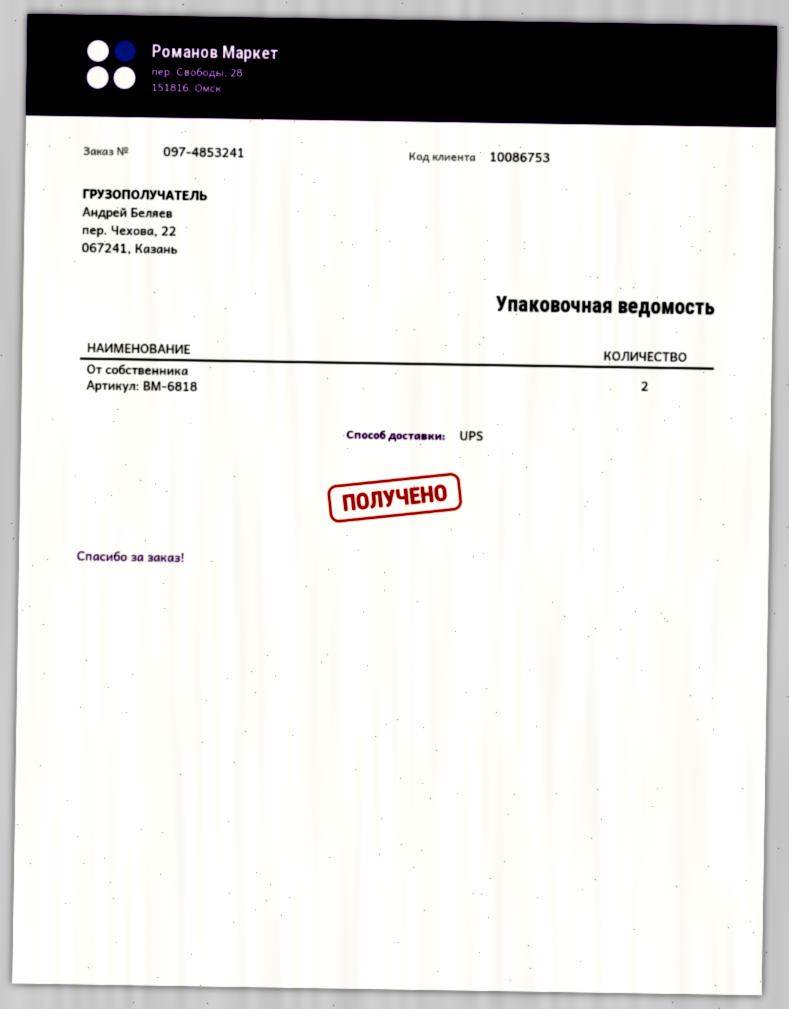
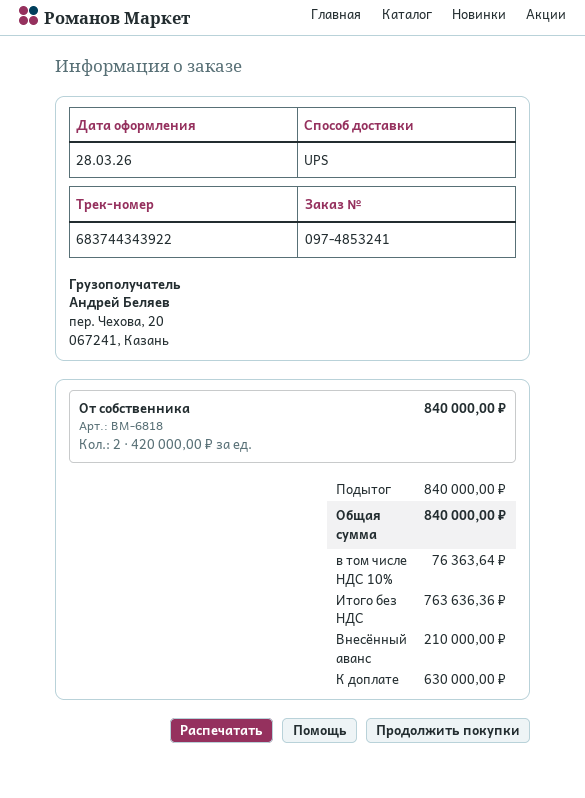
ship to: пер. Чехова, 22, 067241, Казань -> пер. Чехова, 20, 067241, Казань

